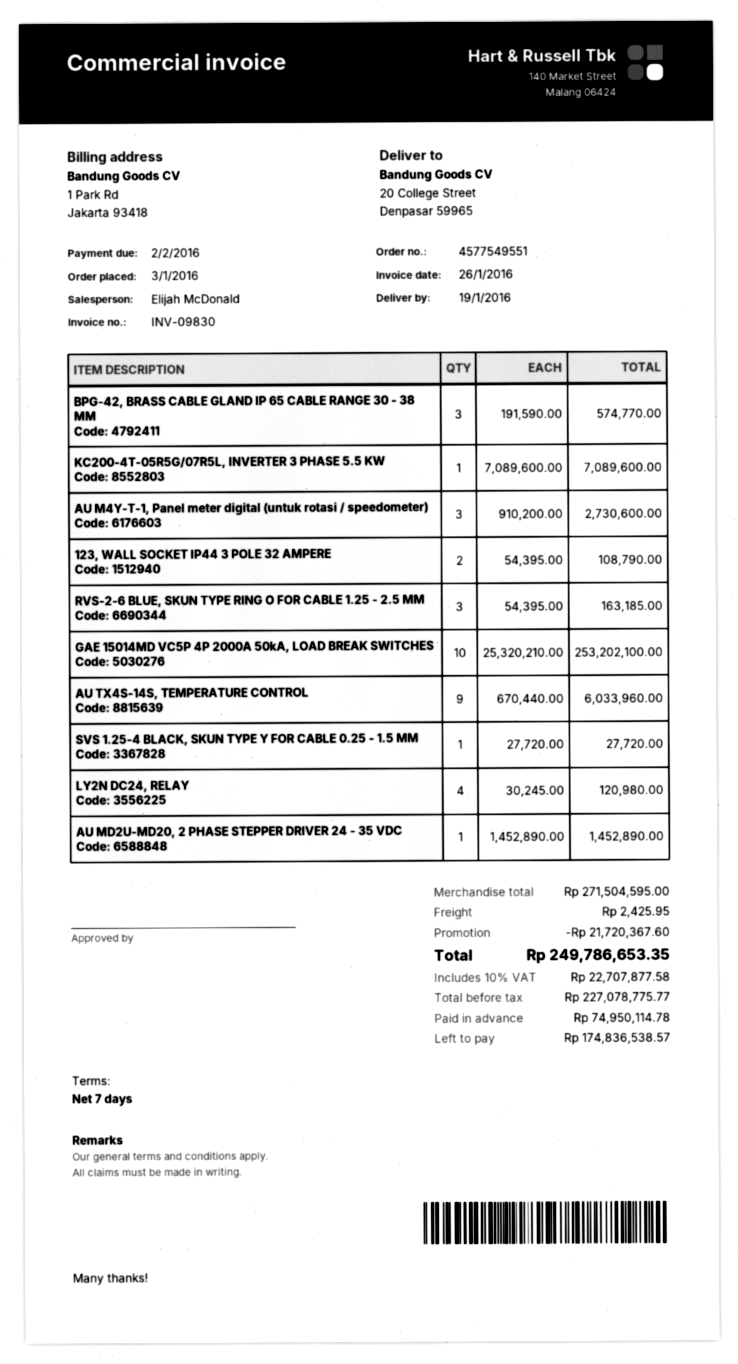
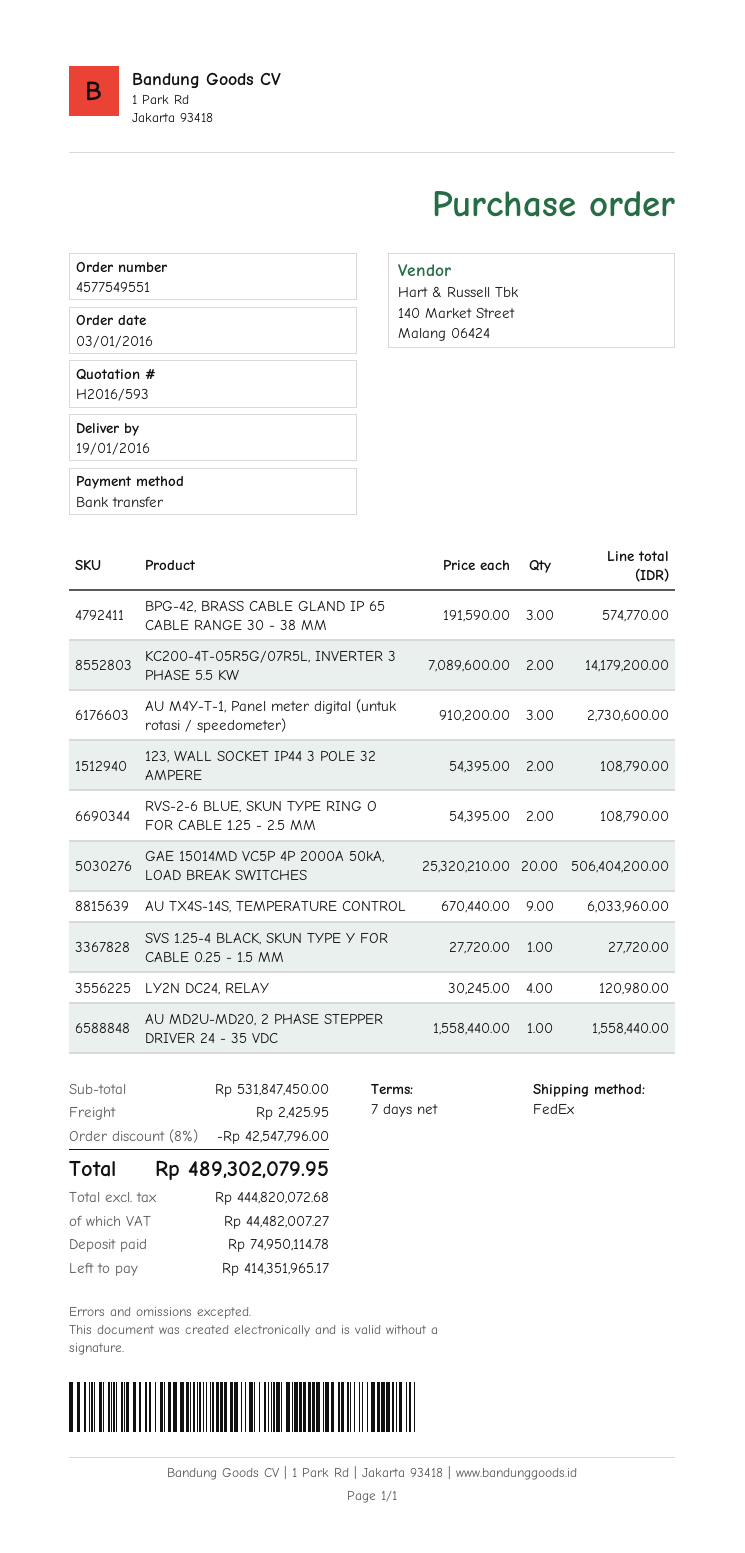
KC200-4T-05R5G/07R5L, INVERTER 3 PHASE 5.5 KW: 1 x 7089600.00 = 7089600.00 -> 2 x 7089600.00 = 14179200.00
RVS-2-6 BLUE, SKUN TYPE RING O FOR CABLE 1.25 - 2.5 MM: 3 x 54395.00 = 163185.00 -> 2 x 54395.00 = 108790.00
GAE 15014MD VC5P 4P 2000A 50kA, LOAD BREAK SWITCHES: 10 x 25320210.00 = 253202100.00 -> 20 x 25320210.00 = 506404200.00
AU MD2U-MD20, 2 PHASE STEPPER DRIVER 24 - 35 VDC: 1 x 1452890.00 = 1452890.00 -> 1 x 1558440.00 = 1558440.00
subtotal: 271504595.00 -> 531847450.00
discount: 21720367.60 -> 42547796.00
net: 227078775.77 -> 444820072.68
tax: 22707877.58 -> 44482007.27
total: 249786653.35 -> 489302079.95
balance: 174836538.57 -> 414351965.17

